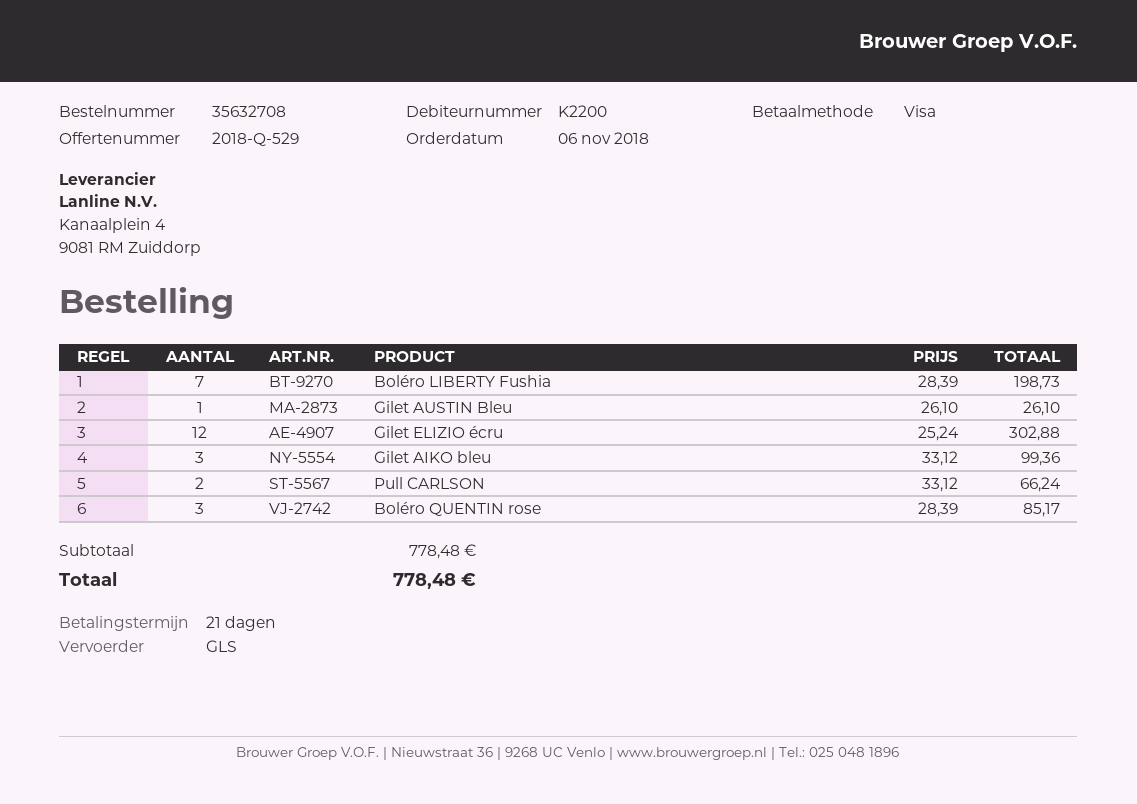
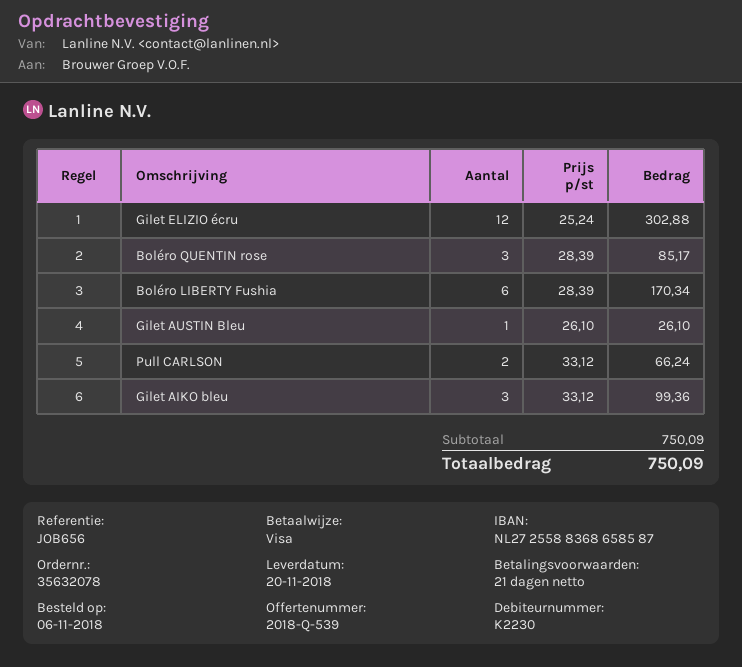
quote number: 2018-Q-529 -> 2018-Q-539
order number: 35632708 -> 35632078
customer number: K2200 -> K2230
Boléro LIBERTY Fushia: 7 x 28.39 = 198.73 -> 6 x 28.39 = 170.34
subtotal: 778.48 -> 750.09
total: 778.48 -> 750.09

